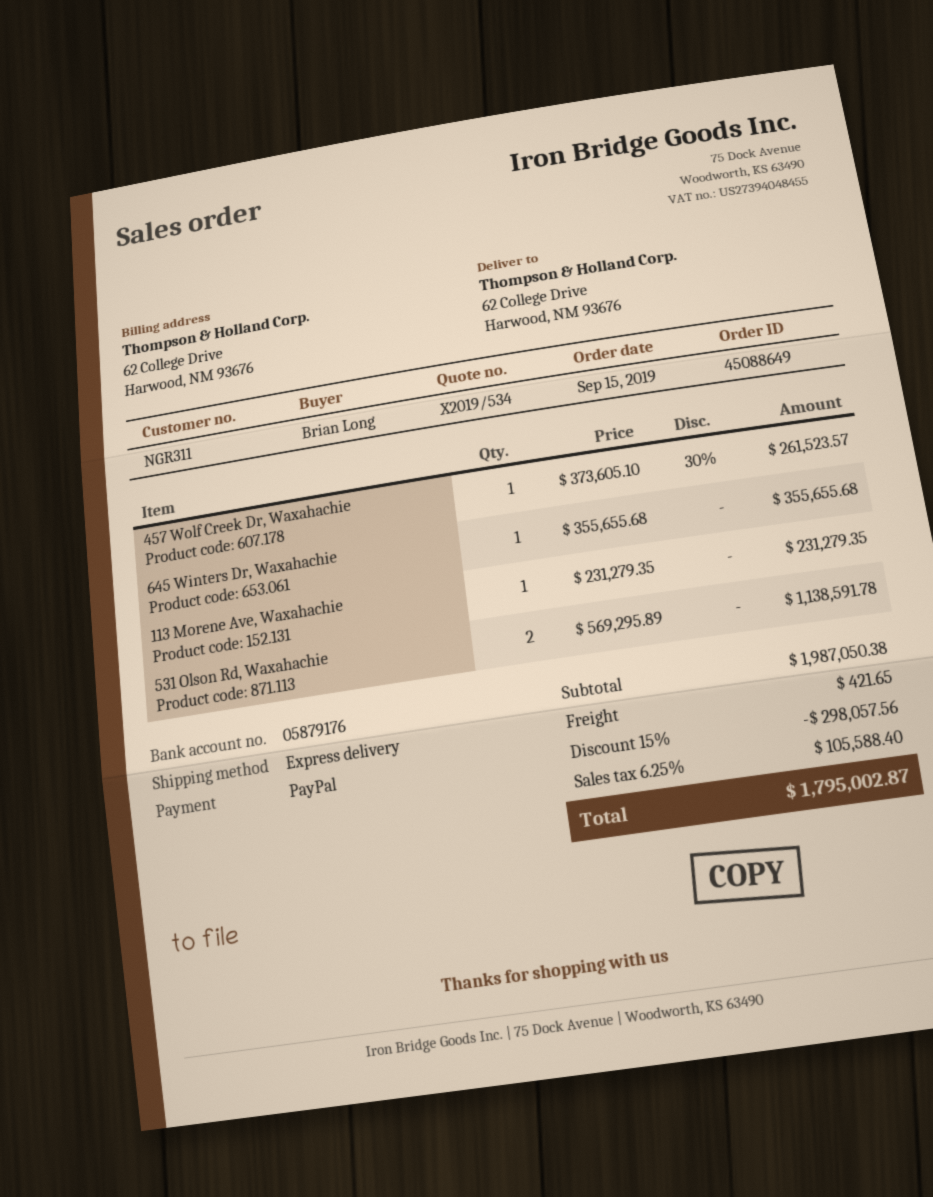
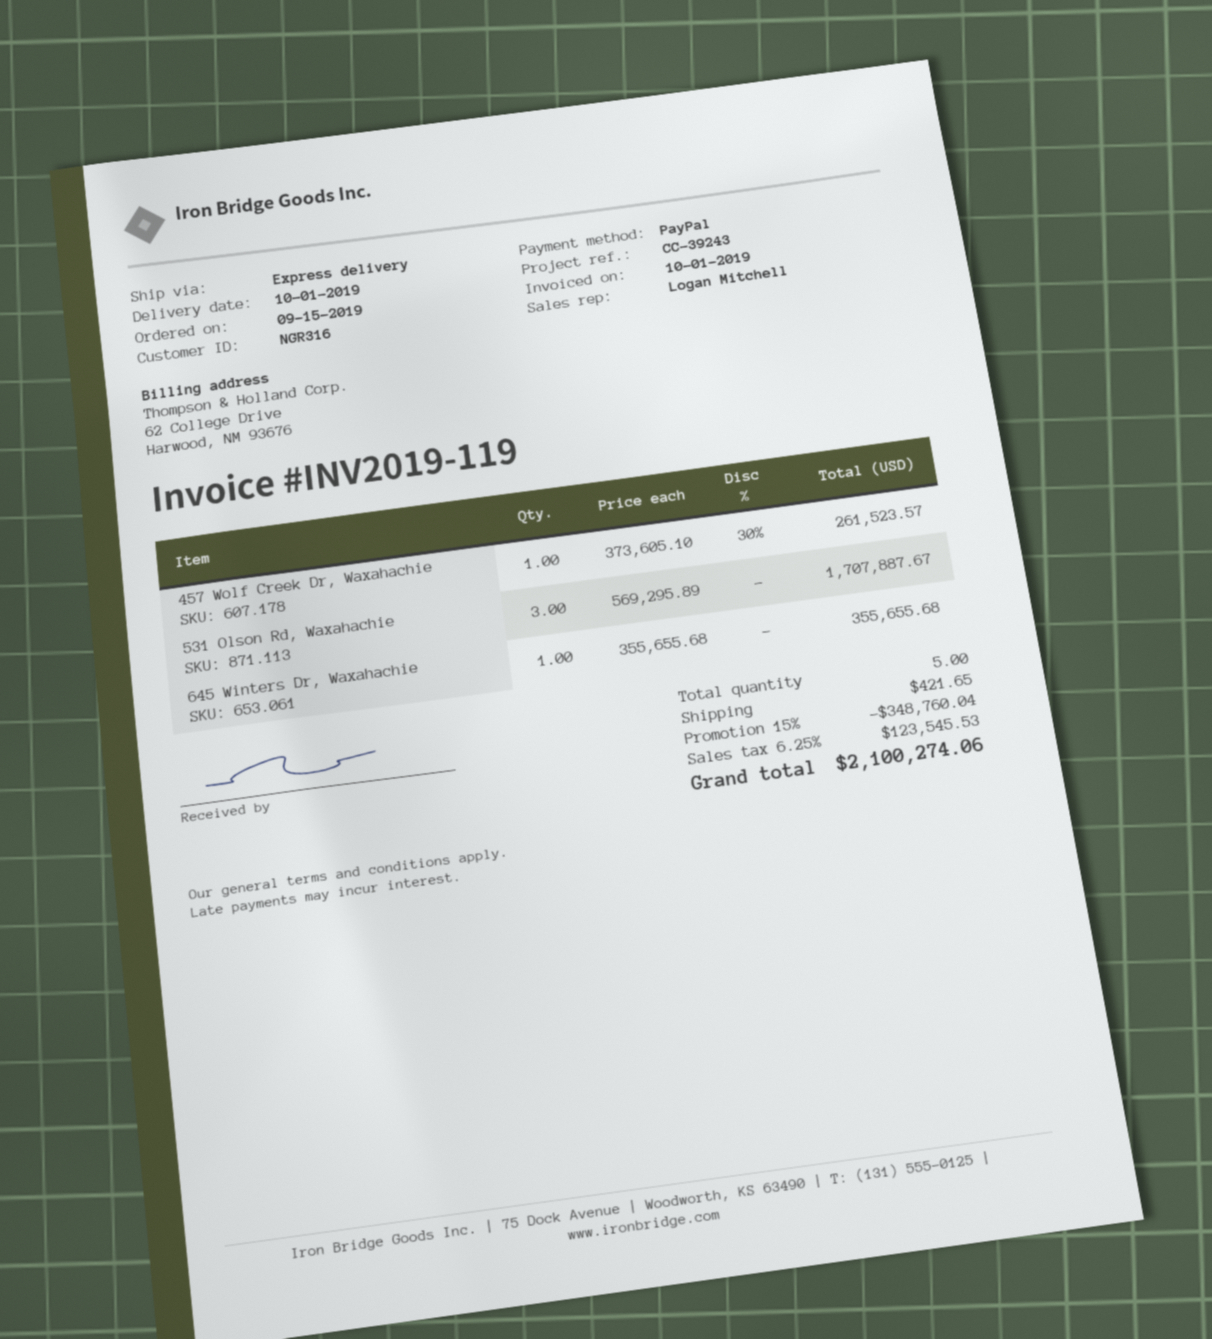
customer number: NGR311 -> NGR316
113 Morene Ave, Waxahachie: 1 x 231279.35 = 231279.35 -> none
531 Olson Rd, Waxahachie: 2 x 569295.89 = 1138591.78 -> 3 x 569295.89 = 1707887.67
discount: 15% = 298057.56 -> 15% = 348760.04
tax: 6.25% = 105588.40 -> 6.25% = 123545.53
total: 1795002.87 -> 2100274.06

